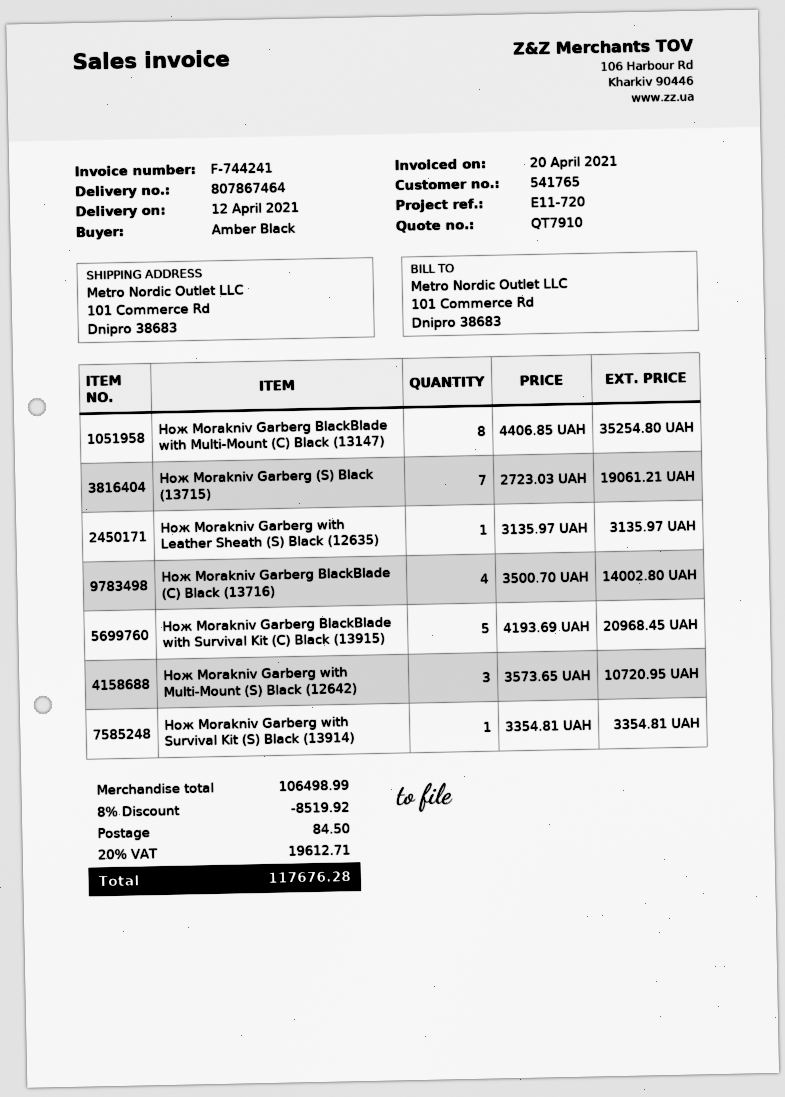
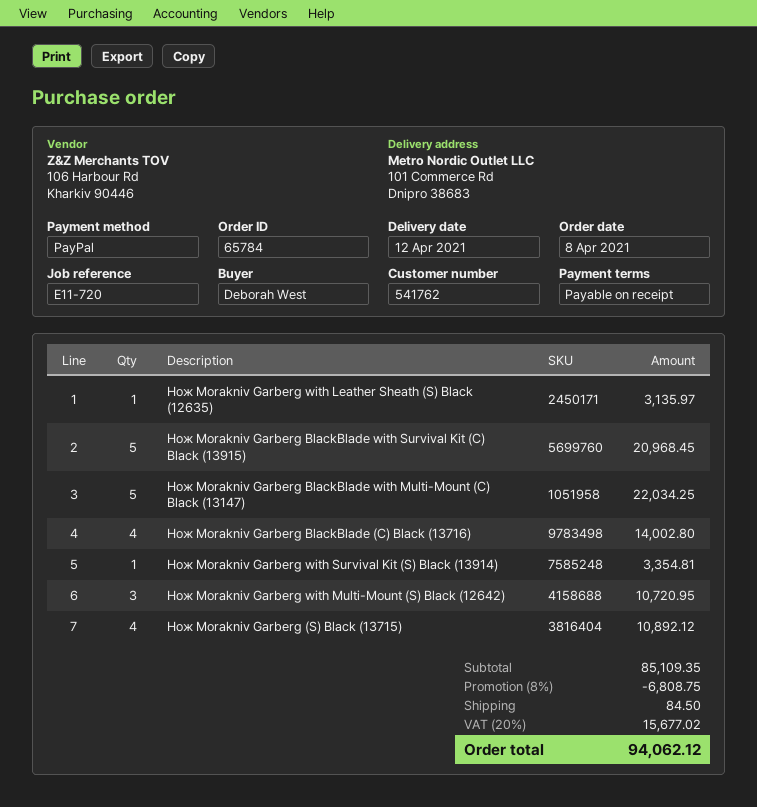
customer number: 541765 -> 541762
ordered by: Amber Black -> Deborah West
Нож Morakniv Garberg BlackBlade with Multi-Mount (C) Black (13147): 8 for 35254.80 -> 5 for 22034.25
Нож Morakniv Garberg (S) Black (13715): 7 for 19061.21 -> 4 for 10892.12
subtotal: 106498.99 -> 85109.35
discount: 8% = 8519.92 -> 8% = 6808.75
tax: 20% = 19612.71 -> 20% = 15677.02
total: 117676.28 -> 94062.12

